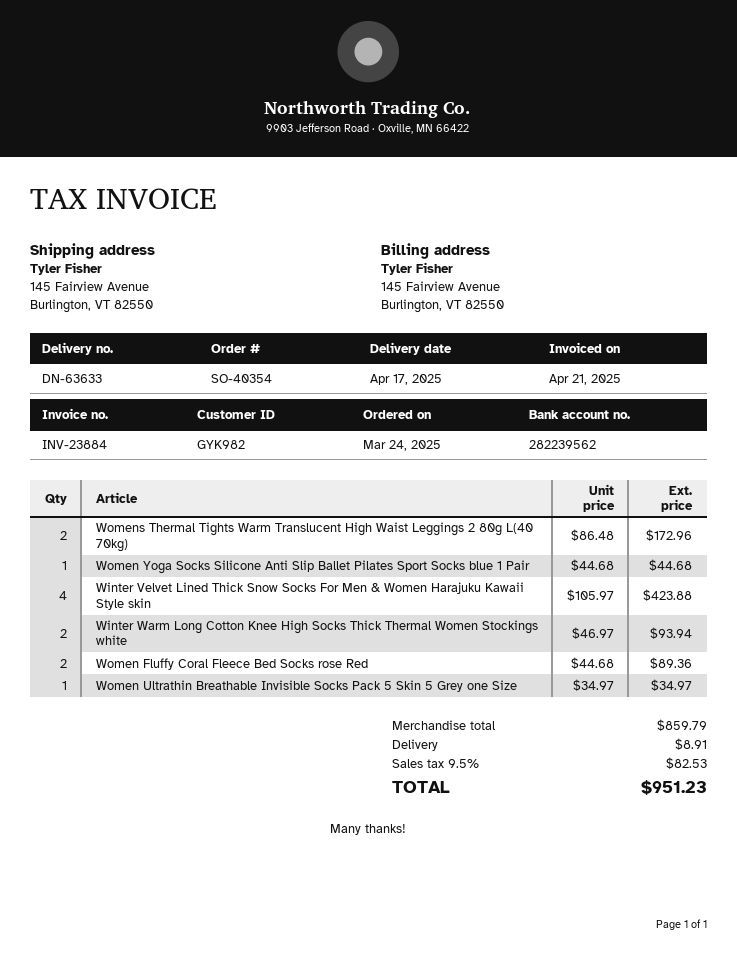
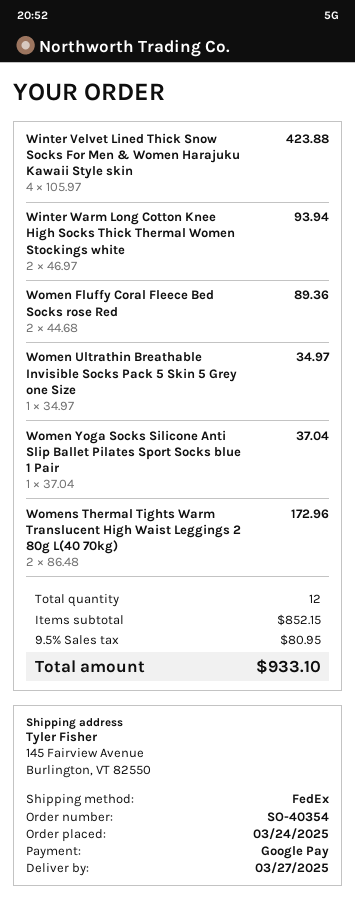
delivery date: 2025-04-17 -> 2025-03-27
Women Yoga Socks Silicone Anti Slip Ballet Pilates Sport Socks blue 1 Pair: 1 x 44.68 = 44.68 -> 1 x 37.04 = 37.04
subtotal: 859.79 -> 852.15
shipping: 8.91 -> none
tax: 9.5% = 82.53 -> 9.5% = 80.95
total: 951.23 -> 933.10

